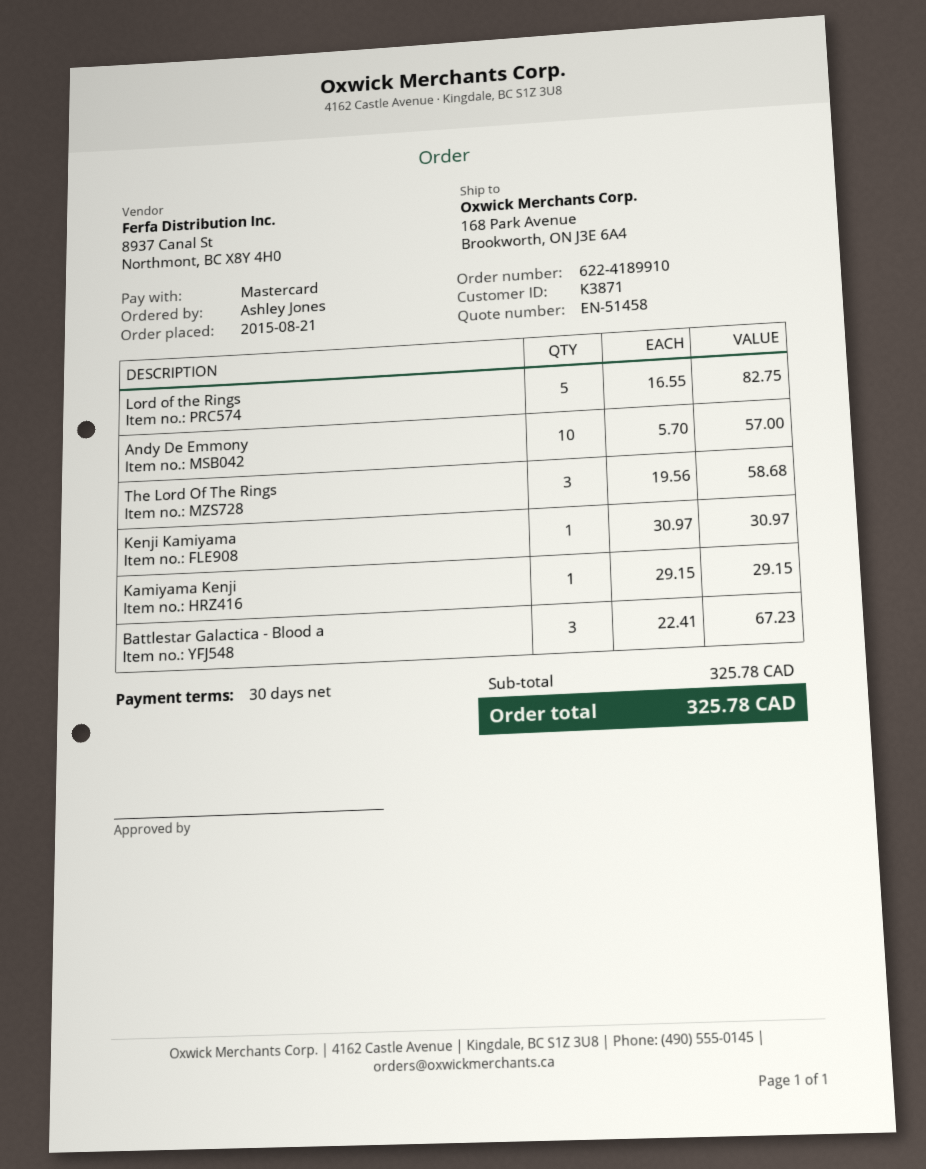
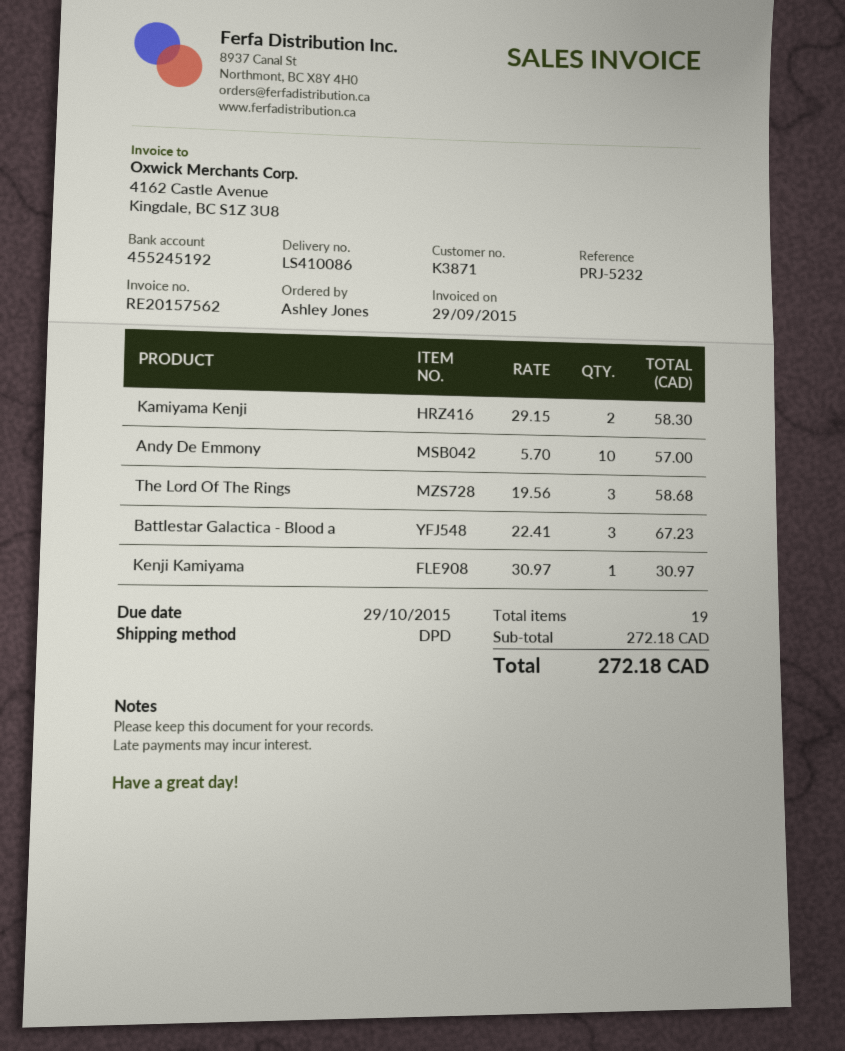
Lord of the Rings: 5 x 16.55 = 82.75 -> none
Kamiyama Kenji: 1 x 29.15 = 29.15 -> 2 x 29.15 = 58.30
subtotal: 325.78 -> 272.18
total: 325.78 -> 272.18

